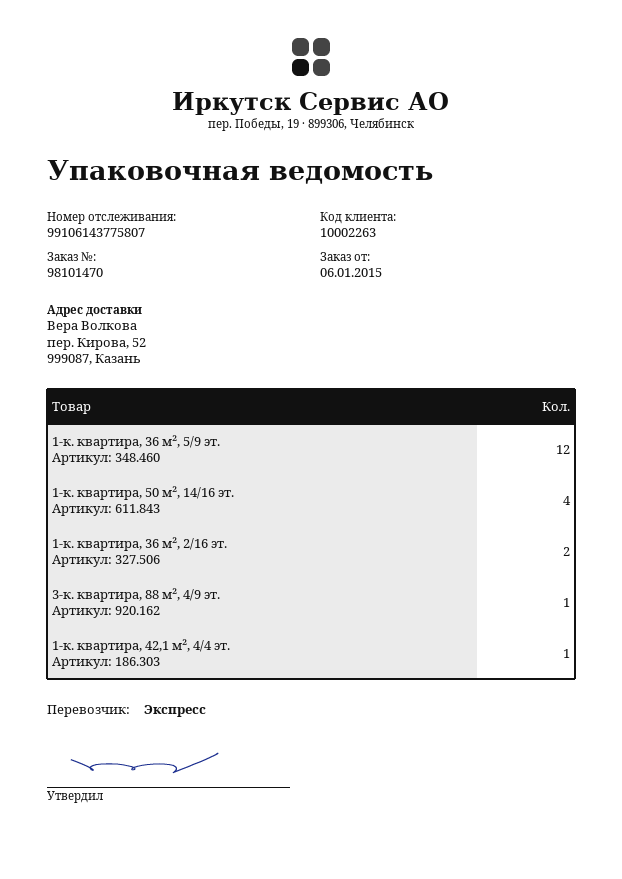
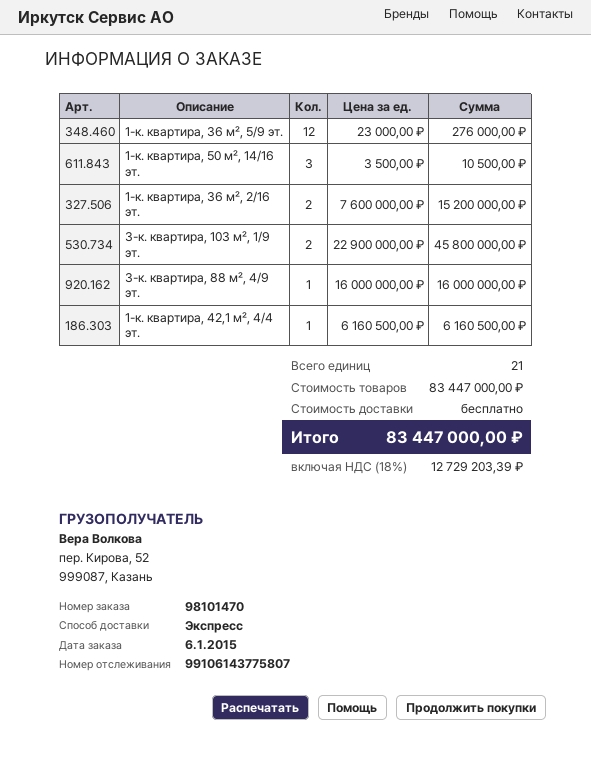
1-к. квартира, 50 м², 14/16 эт.: 4 -> 3
3-к. квартира, 103 м², 1/9 эт.: none -> 2

